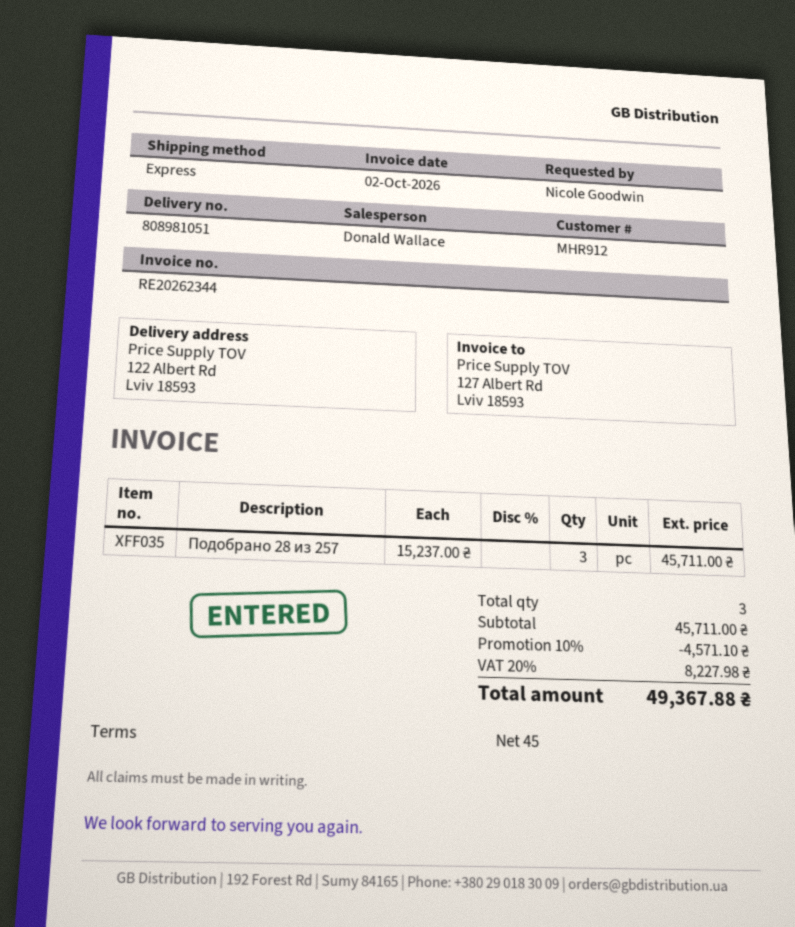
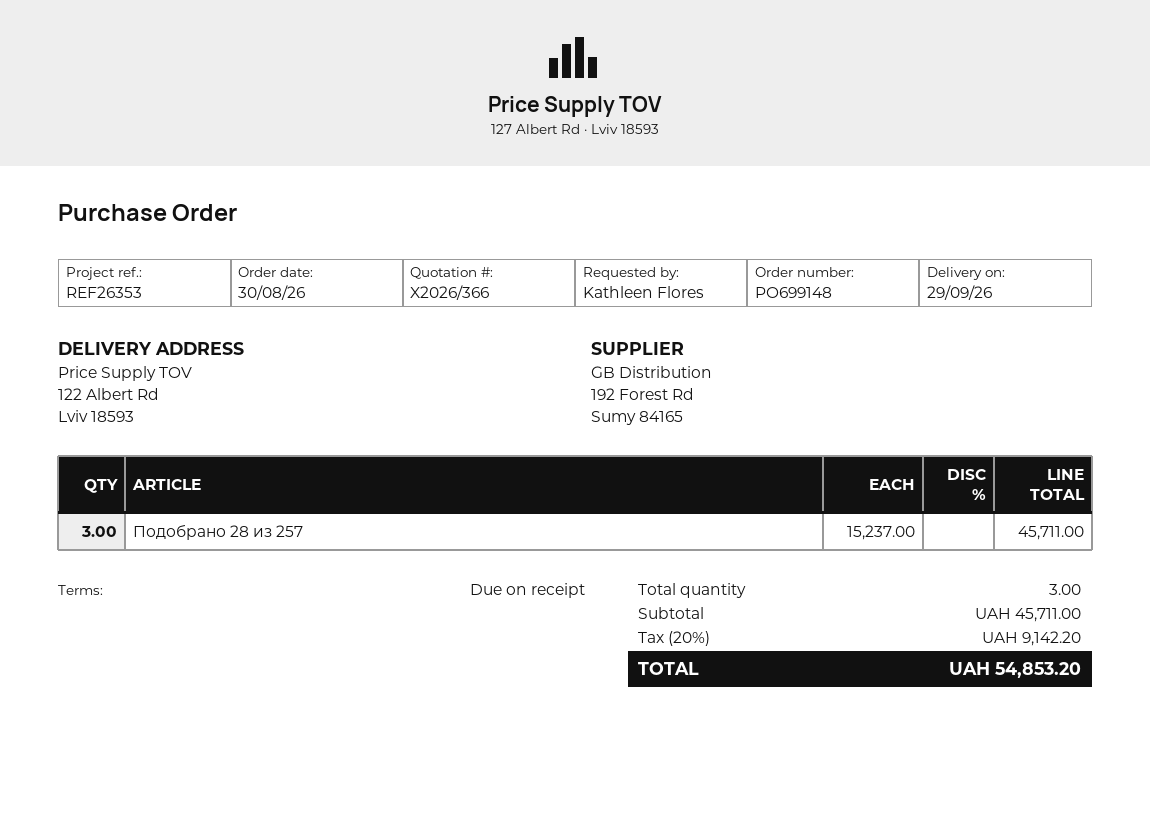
payment terms: 45 days -> on receipt
ordered by: Nicole Goodwin -> Kathleen Flores
discount: 10% = 4571.10 -> none
tax: 20% = 8227.98 -> 20% = 9142.20
total: 49367.88 -> 54853.20

